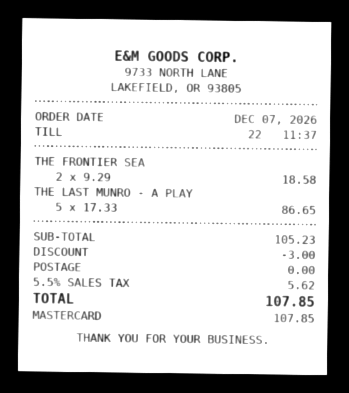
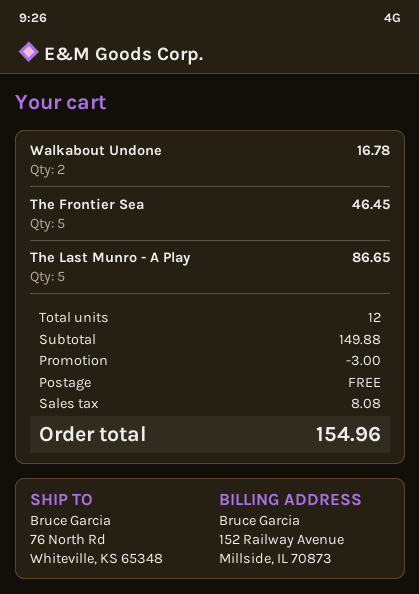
THE FRONTIER SEA: 2 for 18.58 -> 5 for 46.45
Walkabout Undone: none -> 2 for 16.78
subtotal: 105.23 -> 149.88
tax: 5.62 -> 8.08
total: 107.85 -> 154.96

